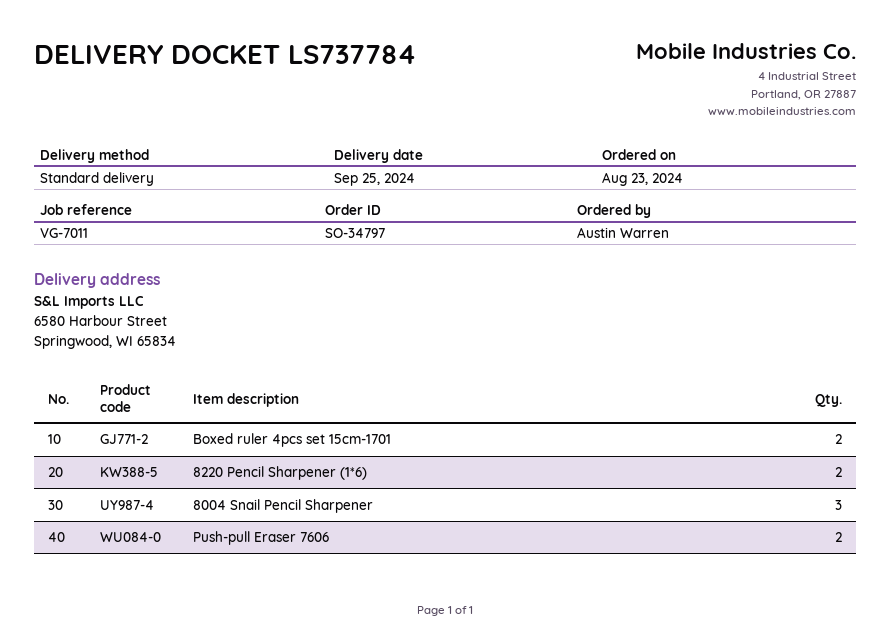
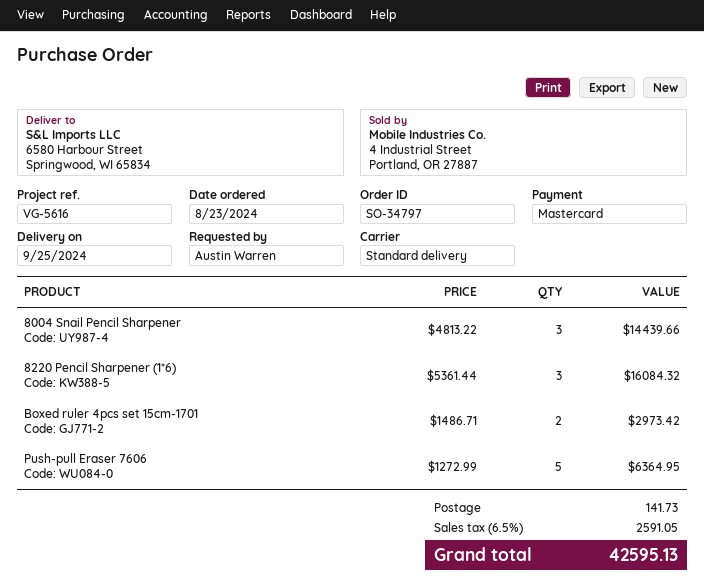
reference: VG-7011 -> VG-5616
8220 Pencil Sharpener (1*6): 2 -> 3
Push-pull Eraser 7606: 2 -> 5

